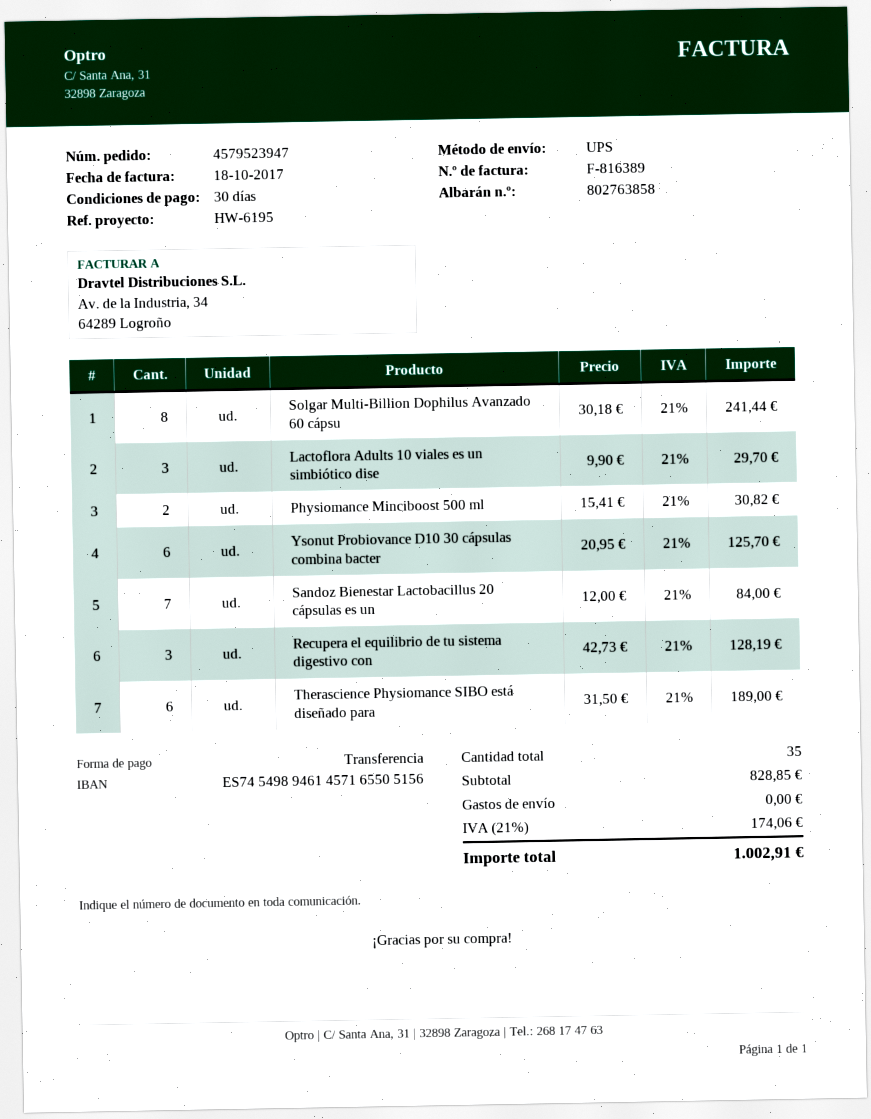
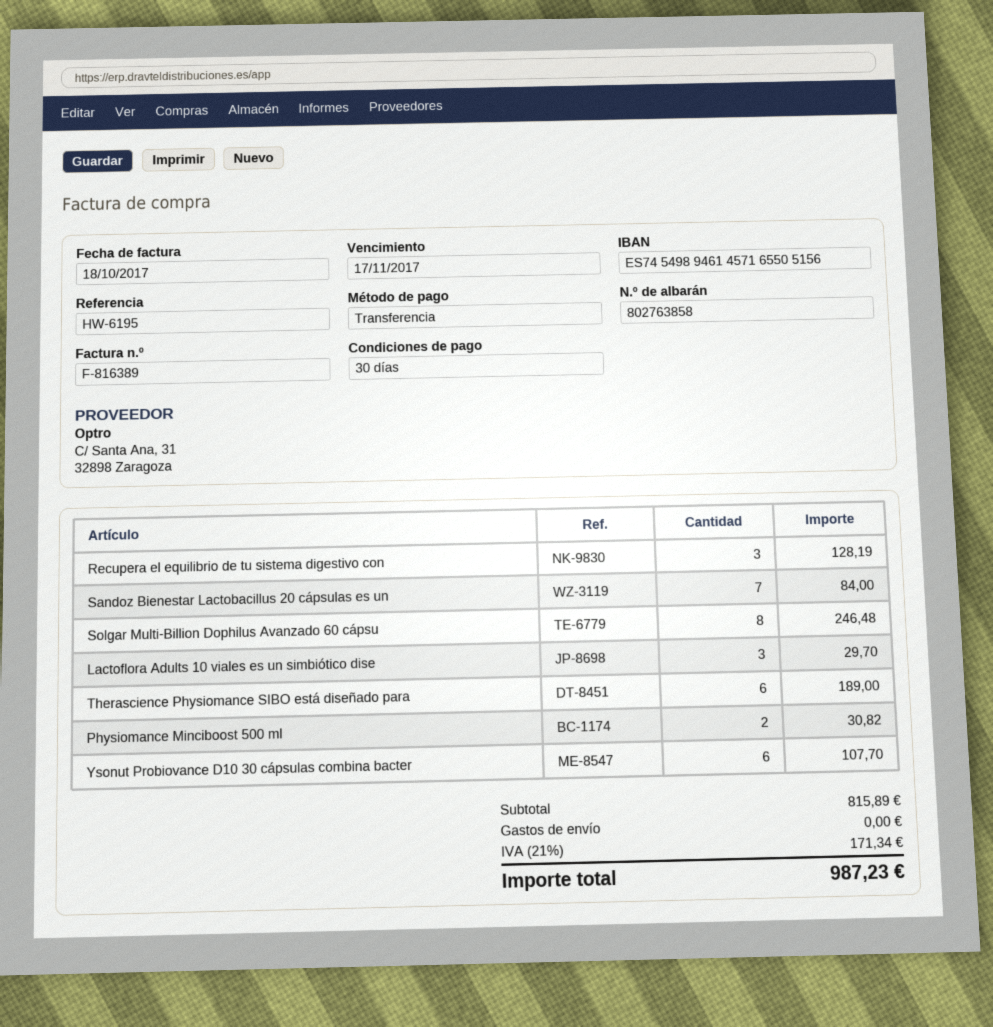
Solgar Multi‑Billion Dophilus Avanzado 60 cápsu: 8 for 241.44 -> 8 for 246.48
Ysonut Probiovance D10 30 cápsulas combina bacter: 6 for 125.70 -> 6 for 107.70
subtotal: 828.85 -> 815.89
tax: 21% = 174.06 -> 21% = 171.34
total: 1002.91 -> 987.23

